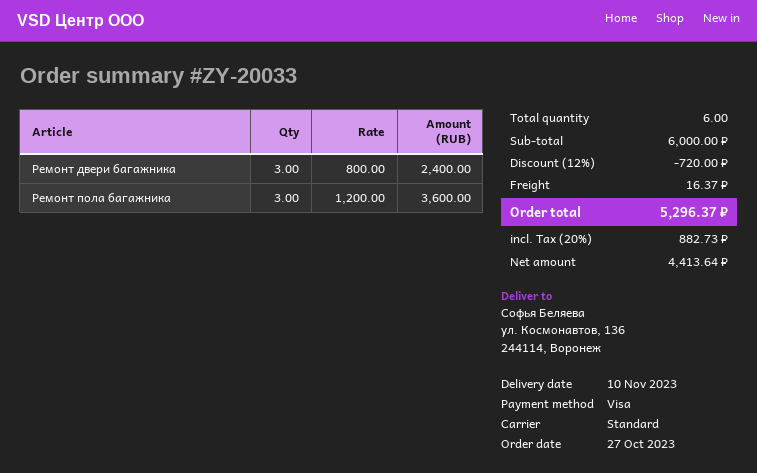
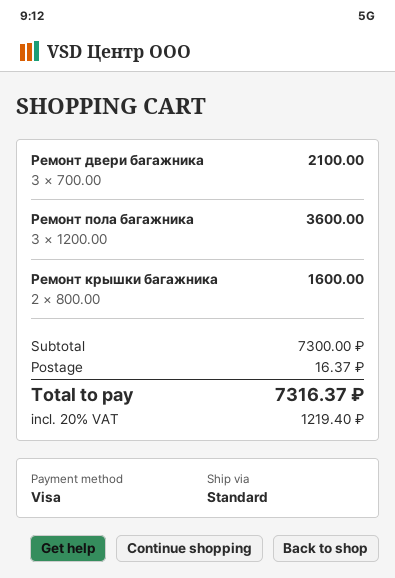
Ремонт двери багажника: 3 x 800.00 = 2400.00 -> 3 x 700.00 = 2100.00
Ремонт крышки багажника: none -> 2 x 800.00 = 1600.00
subtotal: 6000.00 -> 7300.00
discount: 12% = 720.00 -> none
tax: 20% = 882.73 -> 20% = 1219.40
total: 5296.37 -> 7316.37

